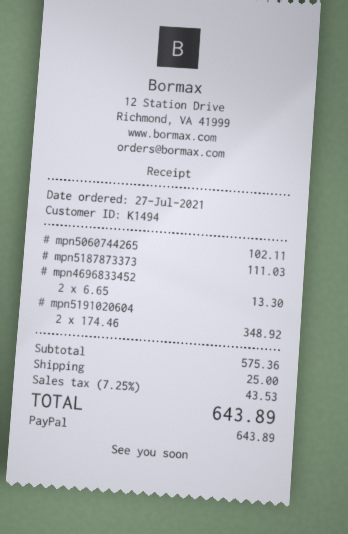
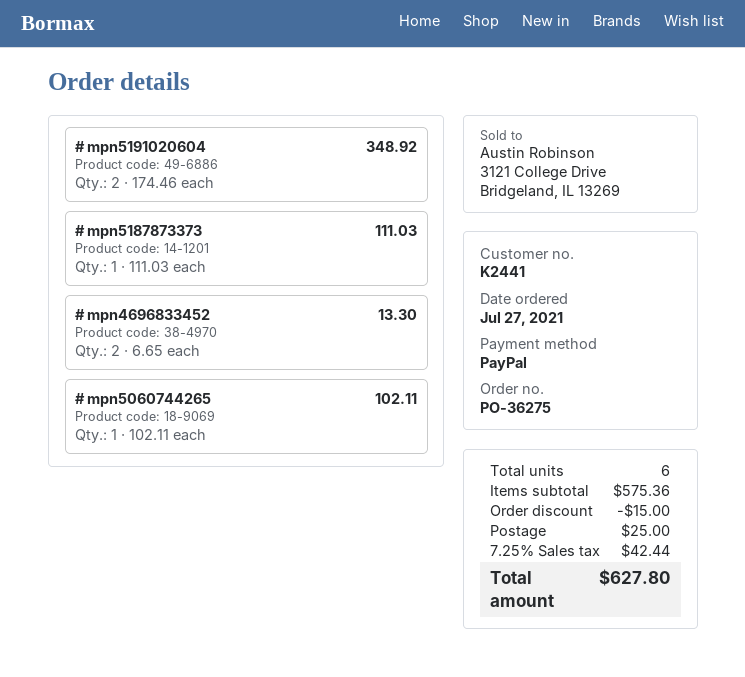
customer number: K1494 -> K2441
discount: none -> 15.00
tax: 7.25% = 43.53 -> 7.25% = 42.44
total: 643.89 -> 627.80

